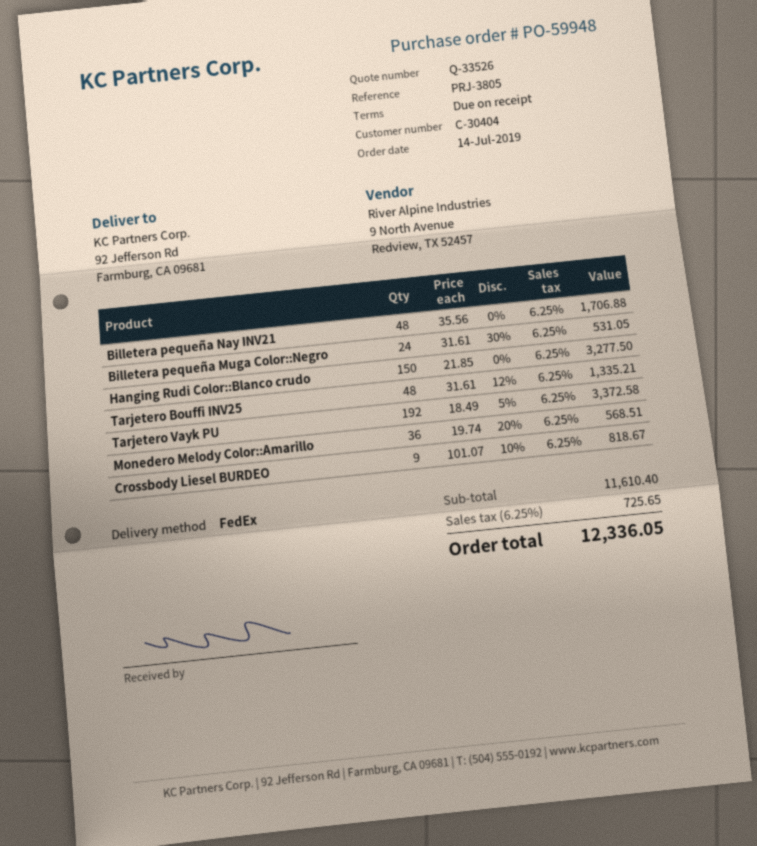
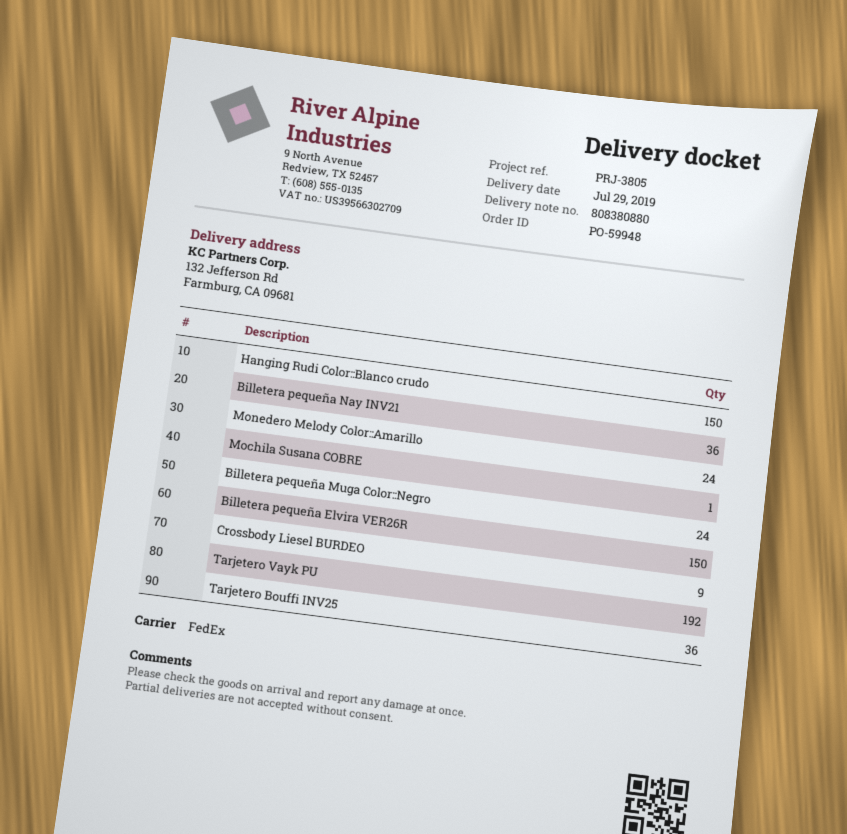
ship to: 92 Jefferson Rd, Farmburg, CA 09681 -> 132 Jefferson Rd, Farmburg, CA 09681
Billetera pequeña Nay INV21: 48 -> 36
Tarjetero Bouffi INV25: 48 -> 36
Monedero Melody Color::Amarillo: 36 -> 24
Mochila Susana COBRE: none -> 1
Billetera pequeña Elvira VER26R: none -> 150

